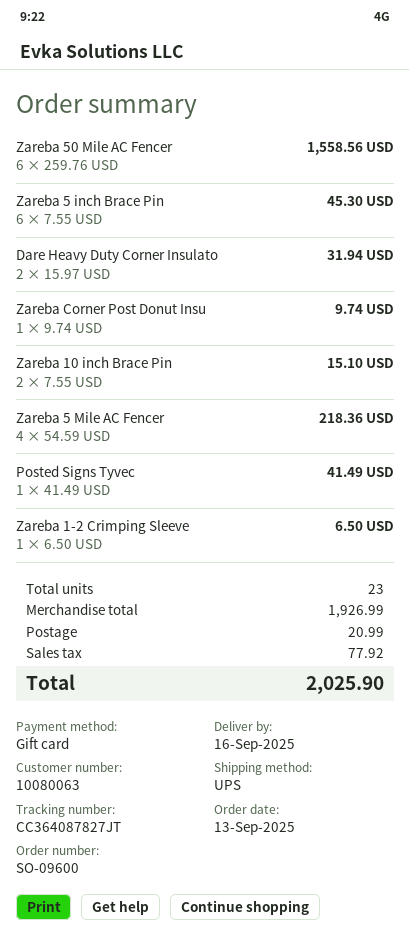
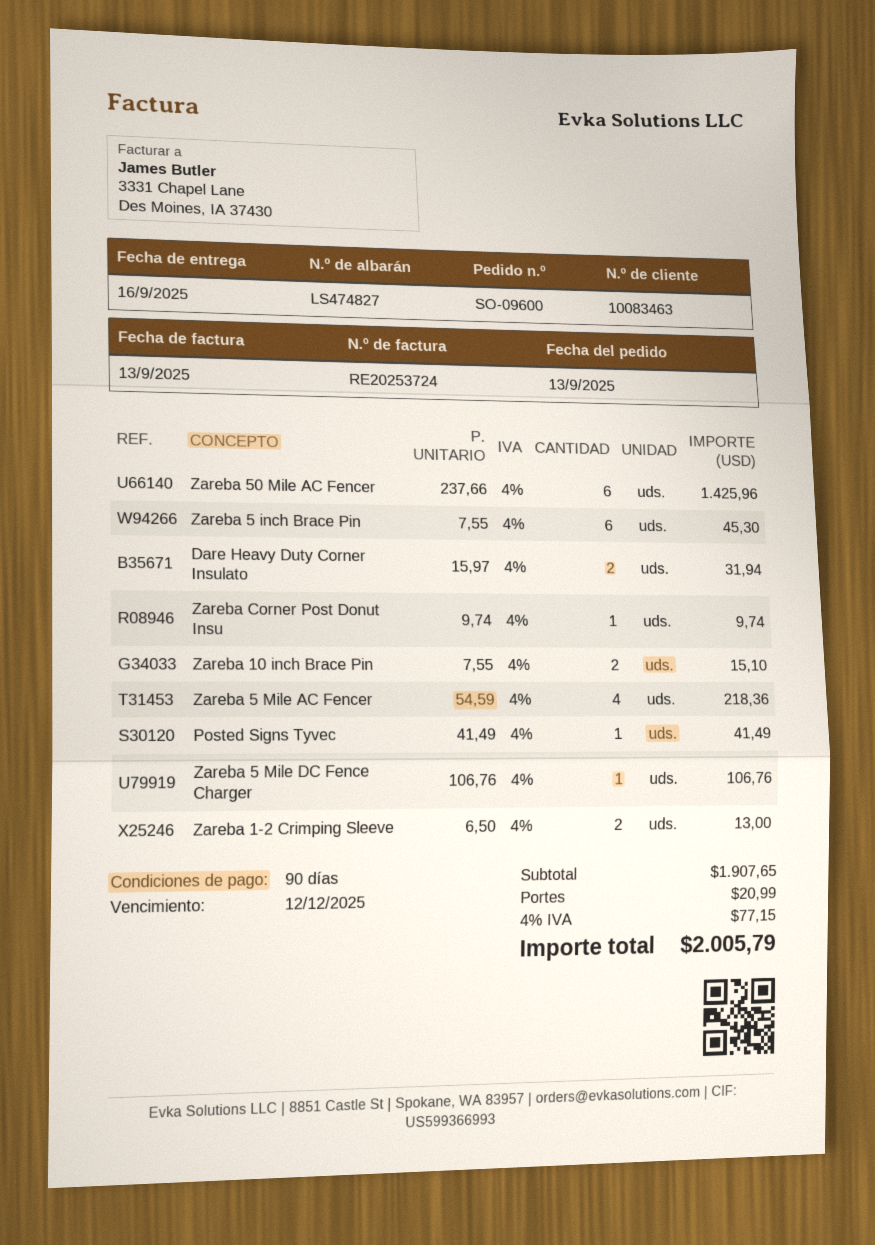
customer number: 10080063 -> 10083463
Zareba 50 Mile AC Fencer: 6 x 259.76 = 1558.56 -> 6 x 237.66 = 1425.96
Zareba 1-2 Crimping Sleeve: 1 x 6.50 = 6.50 -> 2 x 6.50 = 13.00
Zareba 5 Mile DC Fence Charger: none -> 1 x 106.76 = 106.76
subtotal: 1926.99 -> 1907.65
tax: 77.92 -> 77.15
total: 2025.90 -> 2005.79

